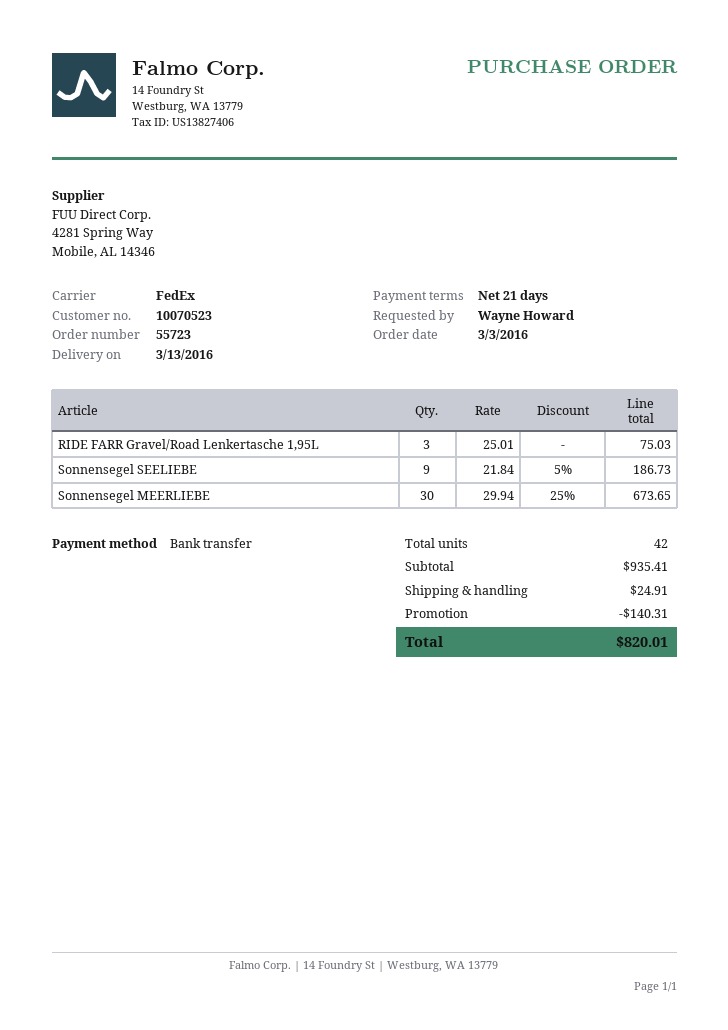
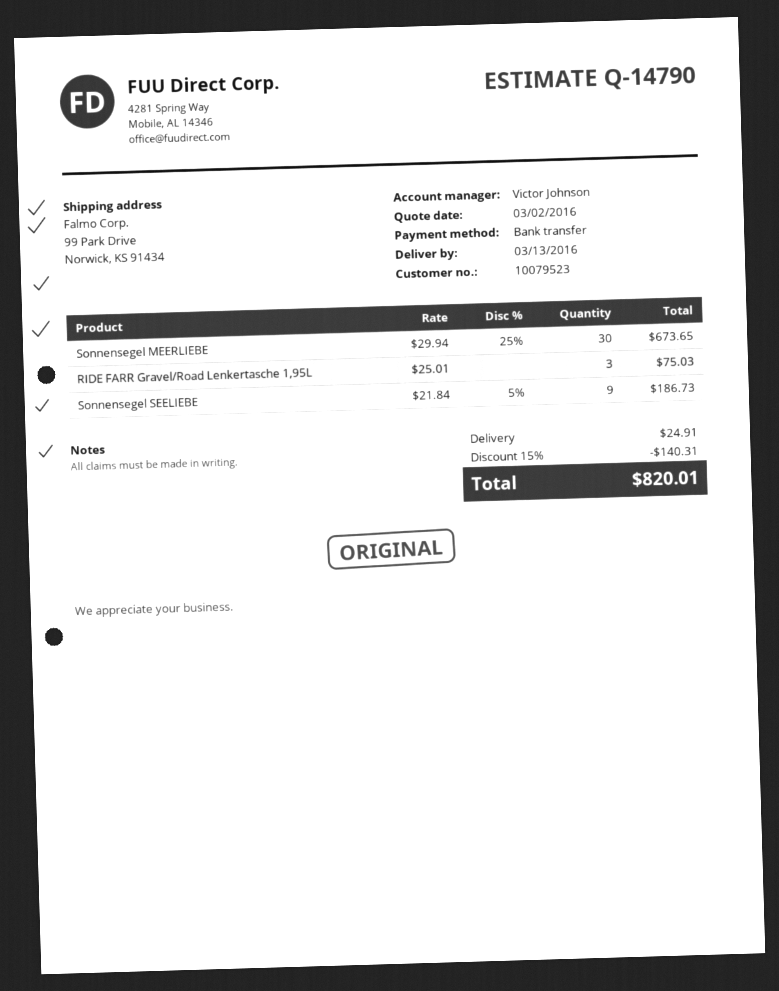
customer number: 10070523 -> 10079523

